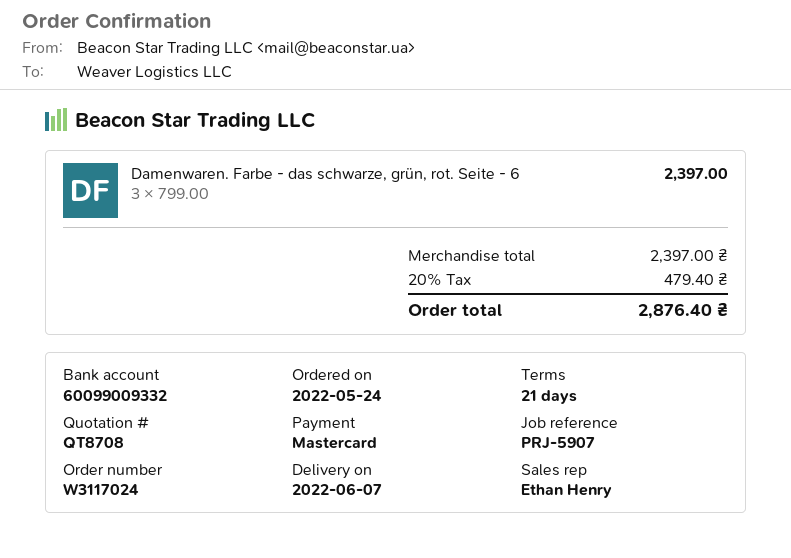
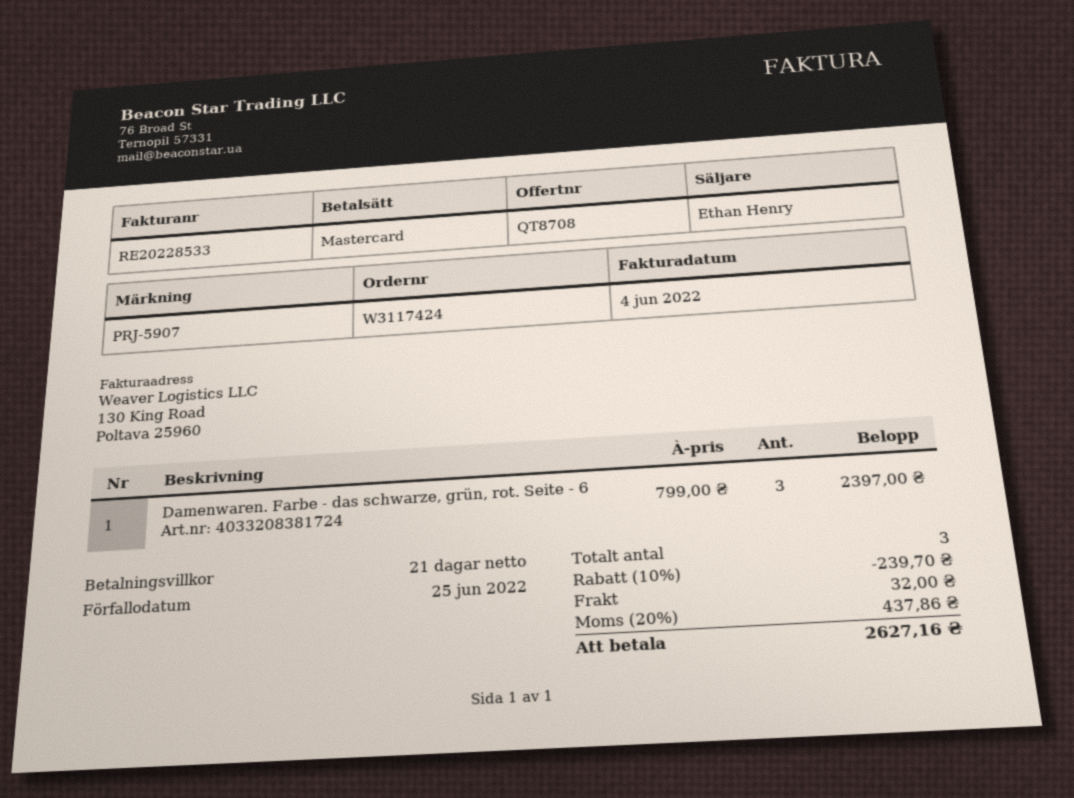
order number: W3117024 -> W3117424
discount: none -> 10% = 239.70
shipping: none -> 32.00
tax: 20% = 479.40 -> 20% = 437.86
total: 2876.40 -> 2627.16

